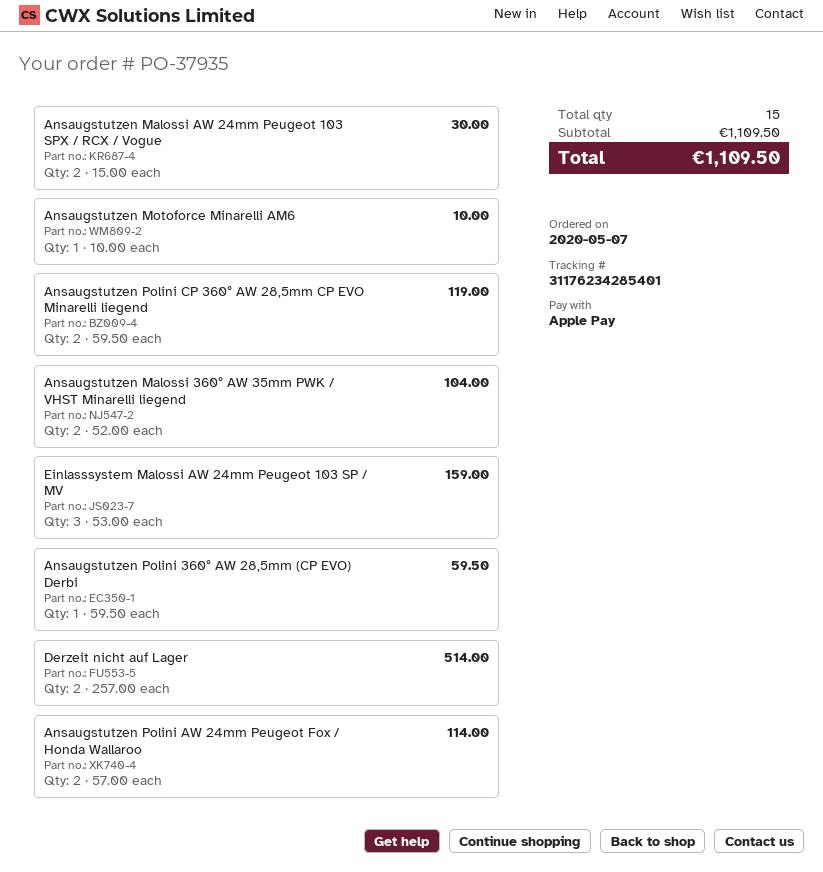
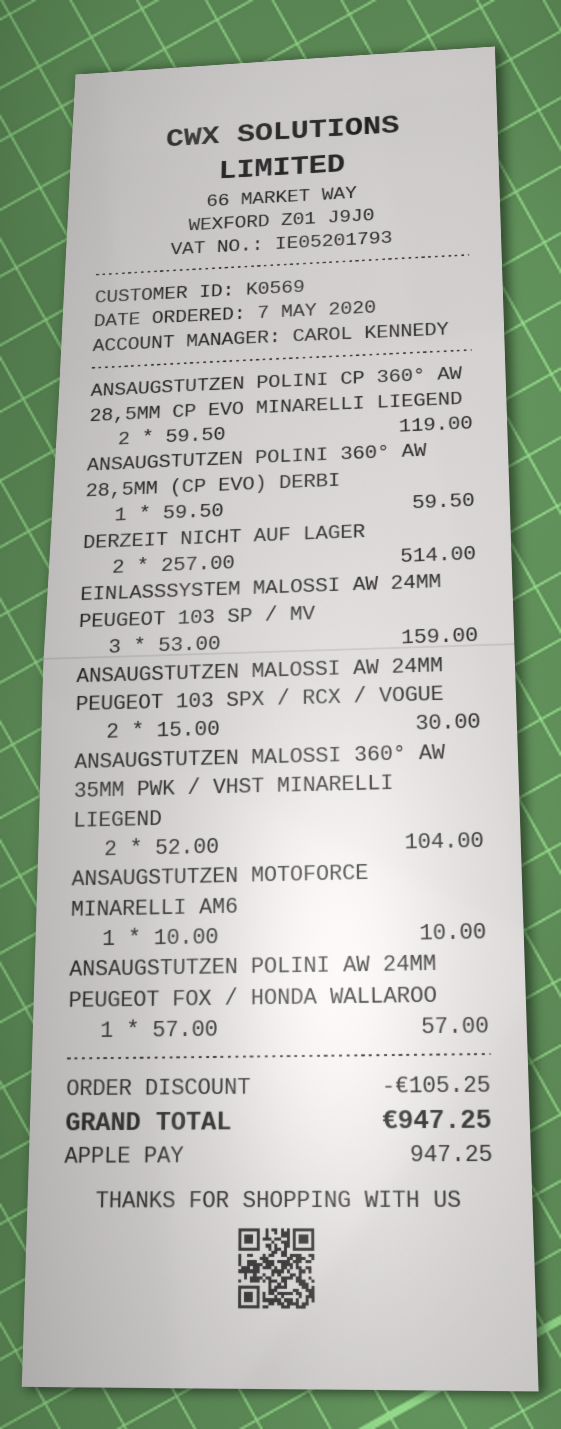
Ansaugstutzen Polini AW 24mm Peugeot Fox / Honda Wallaroo: 2 x 57.00 = 114.00 -> 1 x 57.00 = 57.00
discount: none -> 105.25
total: 1109.50 -> 947.25

